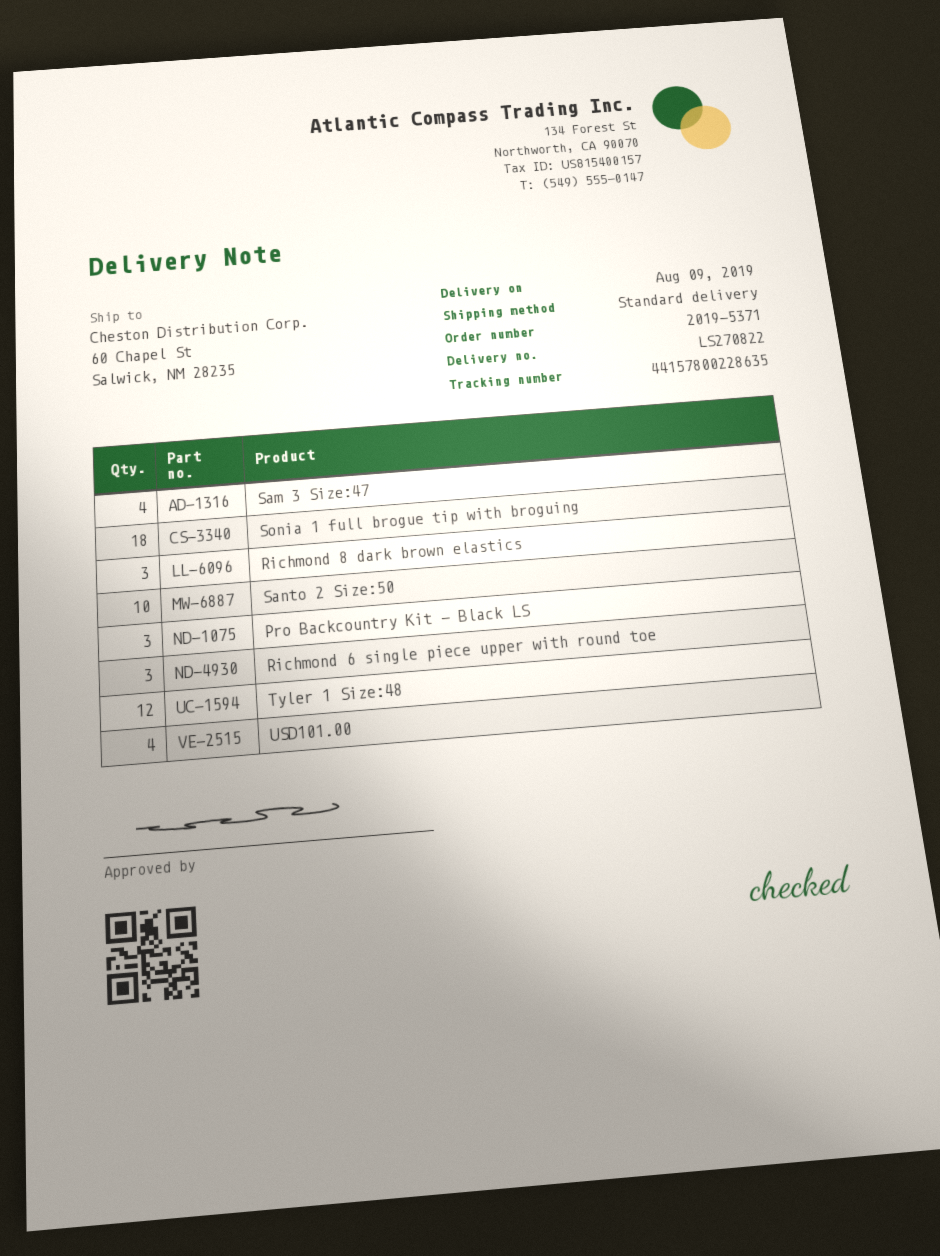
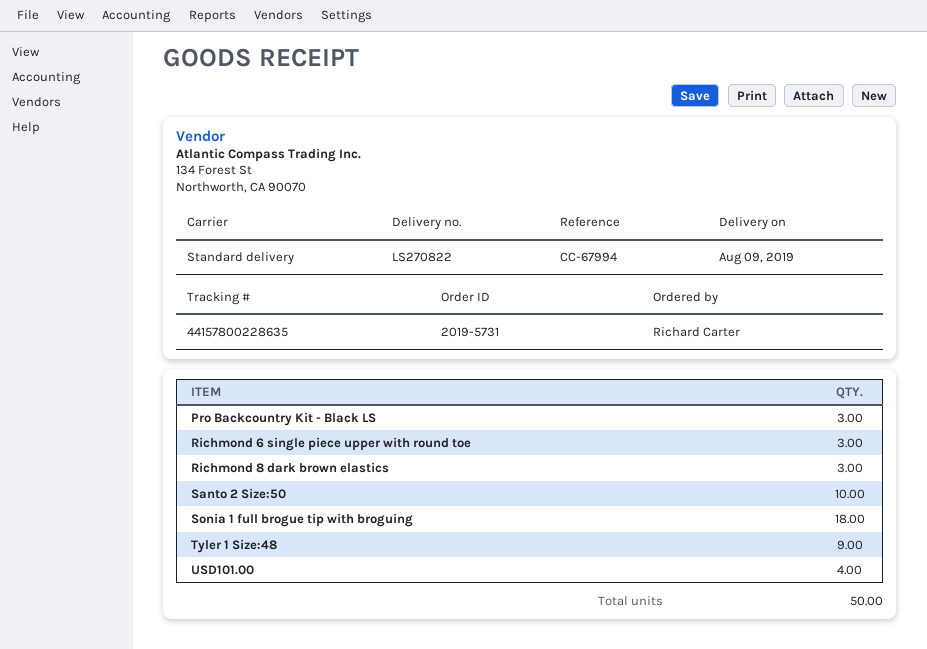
order number: 2019-5371 -> 2019-5731
Sam 3 Size:47: 4 -> none
Tyler 1 Size:48: 12 -> 9

